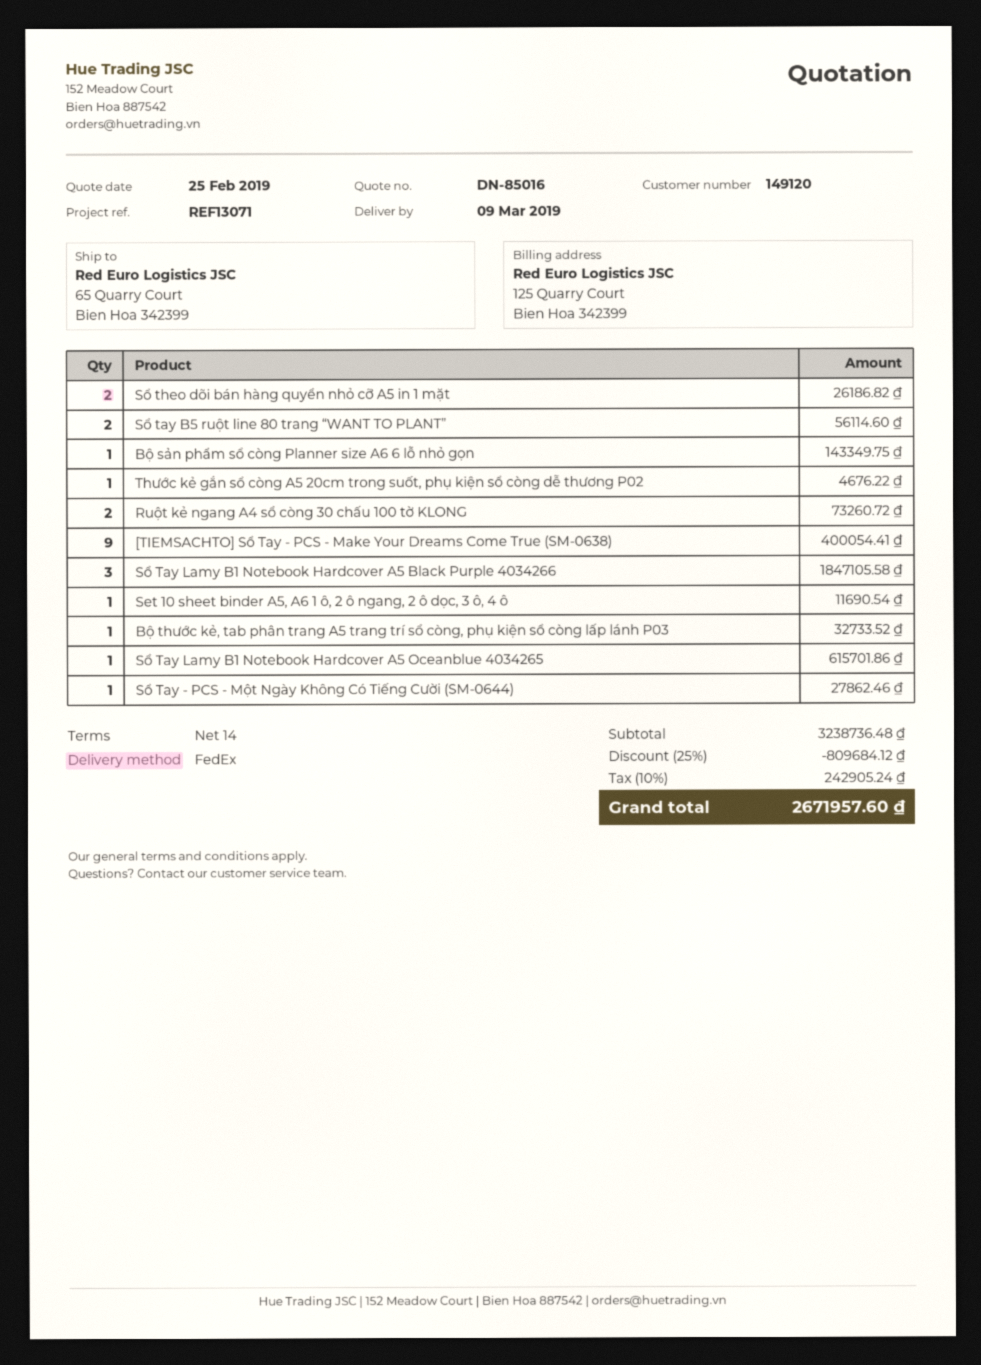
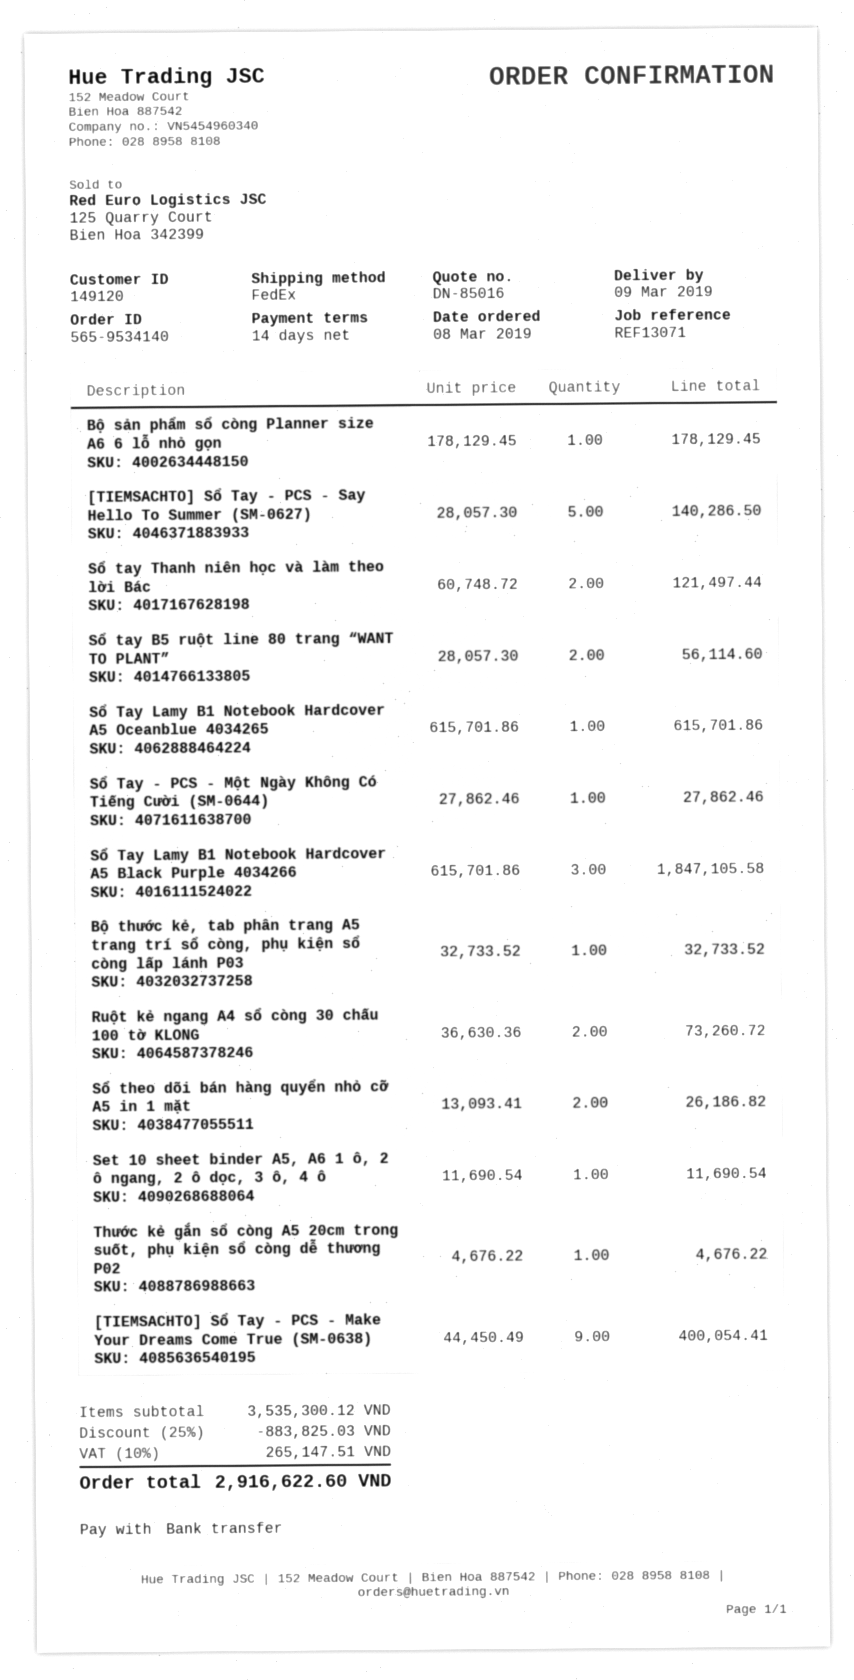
Bộ sản phẩm sổ còng Planner size A6 6 lỗ nhỏ gọn: 1 for 143349.75 -> 1 for 178129.45
[TIEMSACHTO] Sổ Tay - PCS - Say Hello To Summer (SM-0627): none -> 5 for 140286.50
Sổ tay Thanh niên học và làm theo lời Bác: none -> 2 for 121497.44
subtotal: 3238736.48 -> 3535300.12
discount: 25% = 809684.12 -> 25% = 883825.03
tax: 10% = 242905.24 -> 10% = 265147.51
total: 2671957.60 -> 2916622.60

